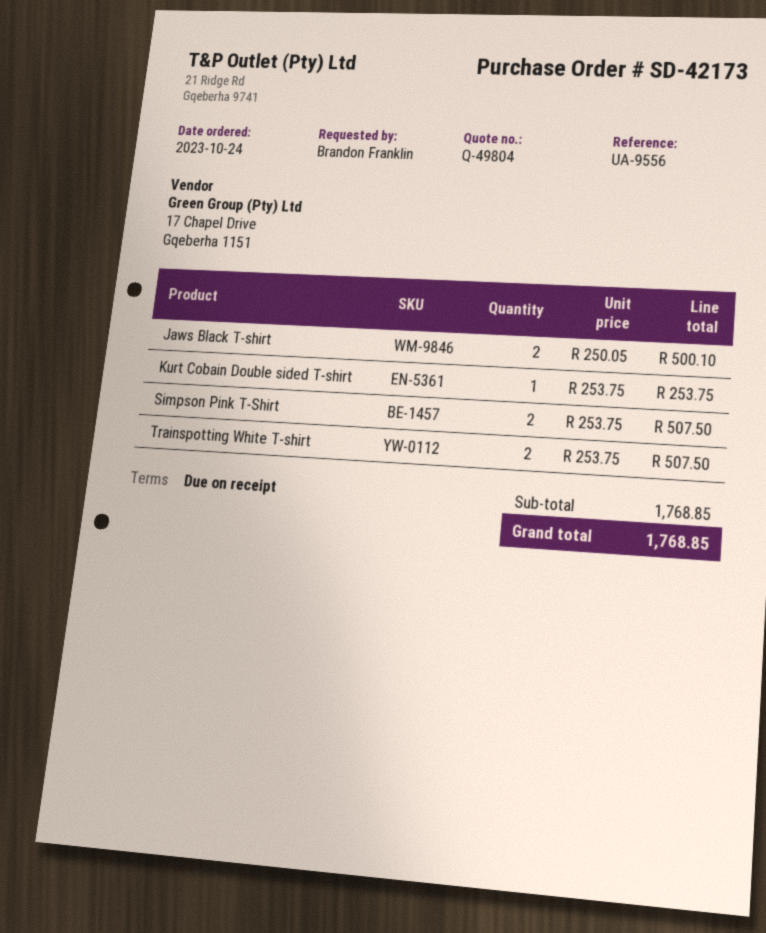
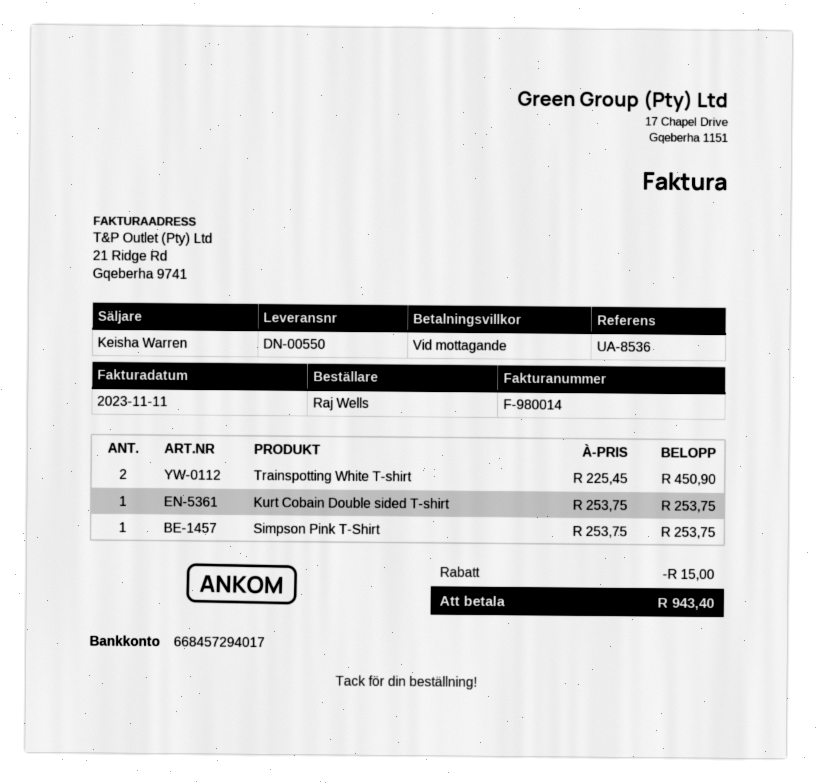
reference: UA-9556 -> UA-8536
ordered by: Brandon Franklin -> Raj Wells
Jaws Black T-shirt: 2 x 250.05 = 500.10 -> none
Simpson Pink T-Shirt: 2 x 253.75 = 507.50 -> 1 x 253.75 = 253.75
Trainspotting White T-shirt: 2 x 253.75 = 507.50 -> 2 x 225.45 = 450.90
discount: none -> 15.00
total: 1768.85 -> 943.40

